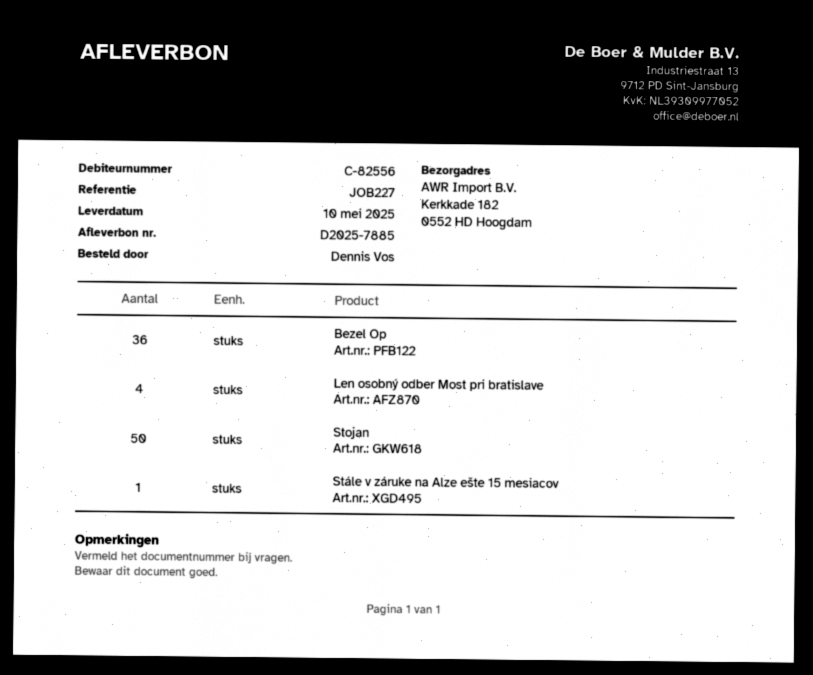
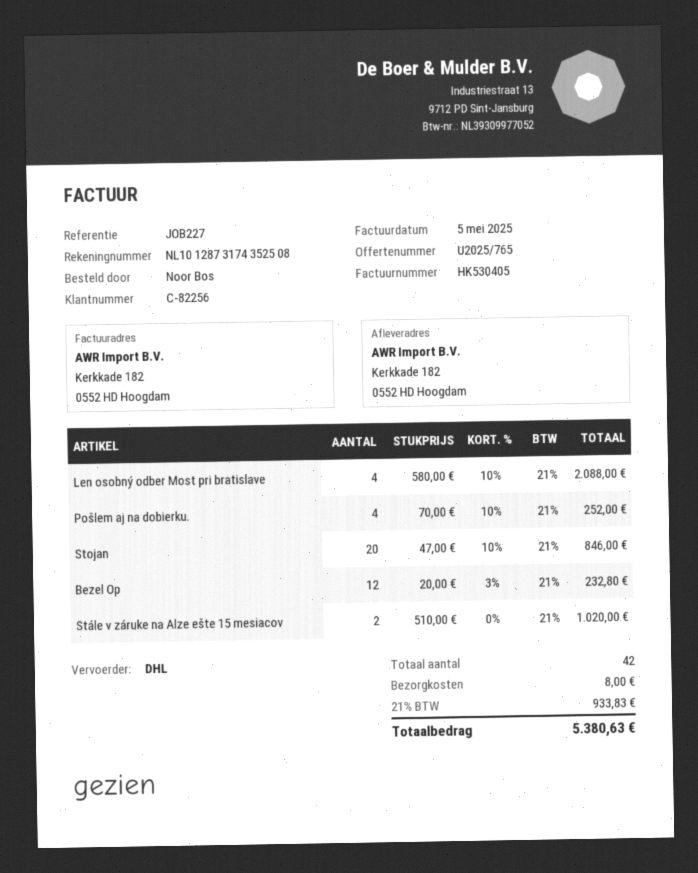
customer number: C-82556 -> C-82256
ordered by: Dennis Vos -> Noor Bos
Bezel Op: 36 -> 12
Stojan: 50 -> 20
Stále v záruke na Alze ešte 15 mesiacov: 1 -> 2
Pošlem aj na dobierku.: none -> 4

